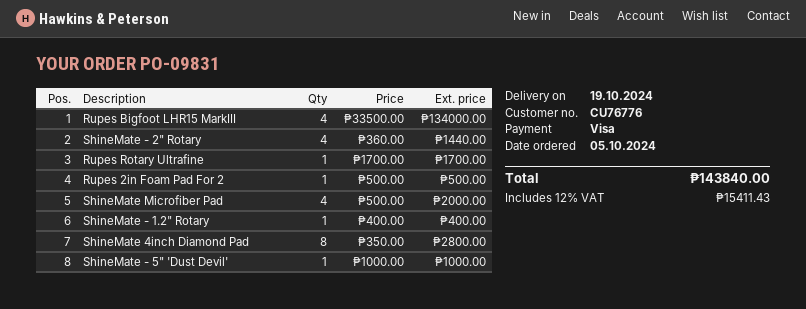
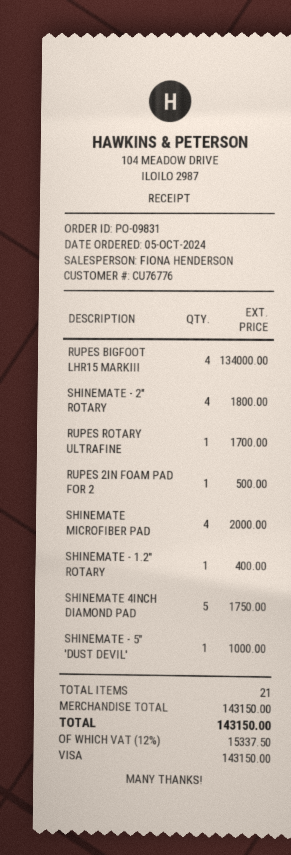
ShineMate - 2" Rotary: 4 for 1440.00 -> 4 for 1800.00
ShineMate 4inch Diamond Pad: 8 for 2800.00 -> 5 for 1750.00
tax: 12% = 15411.43 -> 12% = 15337.50
total: 143840.00 -> 143150.00

